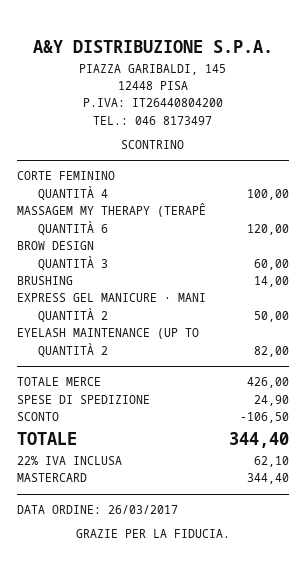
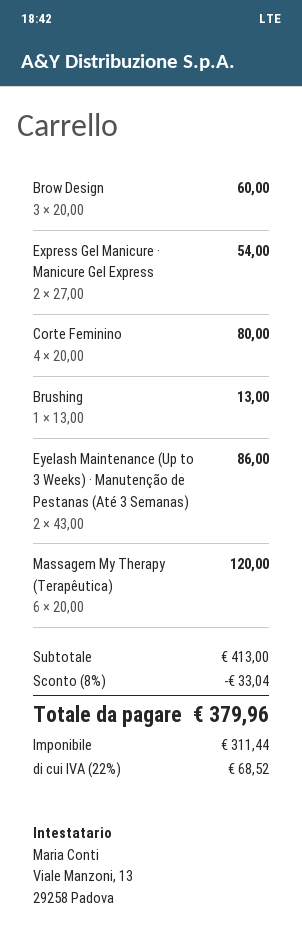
CORTE FEMININO: 4 for 100.00 -> 4 for 80.00
BRUSHING: 1 for 14.00 -> 1 for 13.00
EXPRESS GEL MANICURE · MANI: 2 for 50.00 -> 2 for 54.00
EYELASH MAINTENANCE (UP TO: 2 for 82.00 -> 2 for 86.00
subtotal: 426.00 -> 413.00
discount: 106.50 -> 33.04
shipping: 24.90 -> none
tax: 22% = 62.10 -> 22% = 68.52
total: 344.40 -> 379.96

